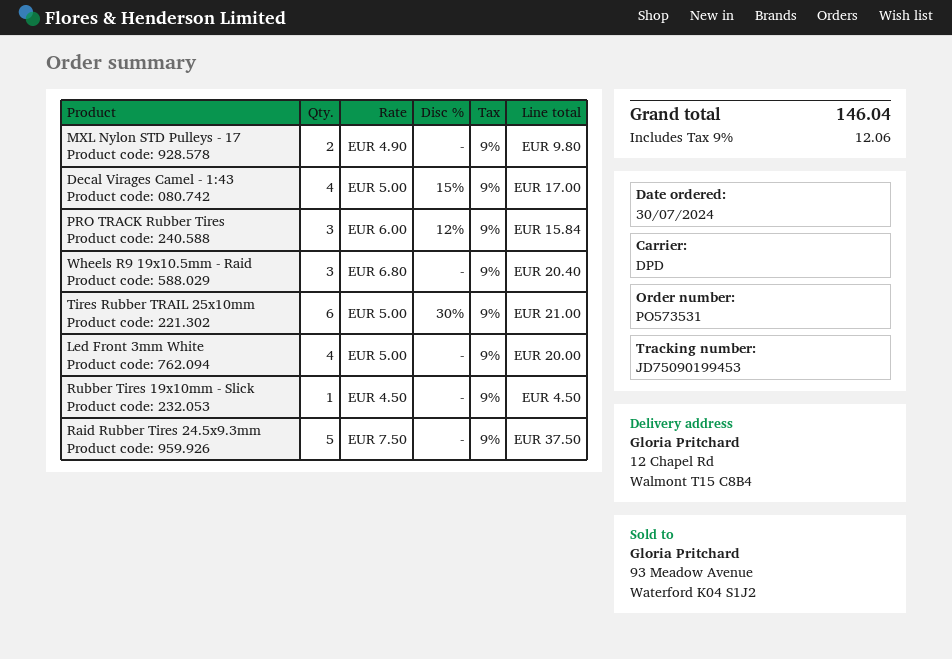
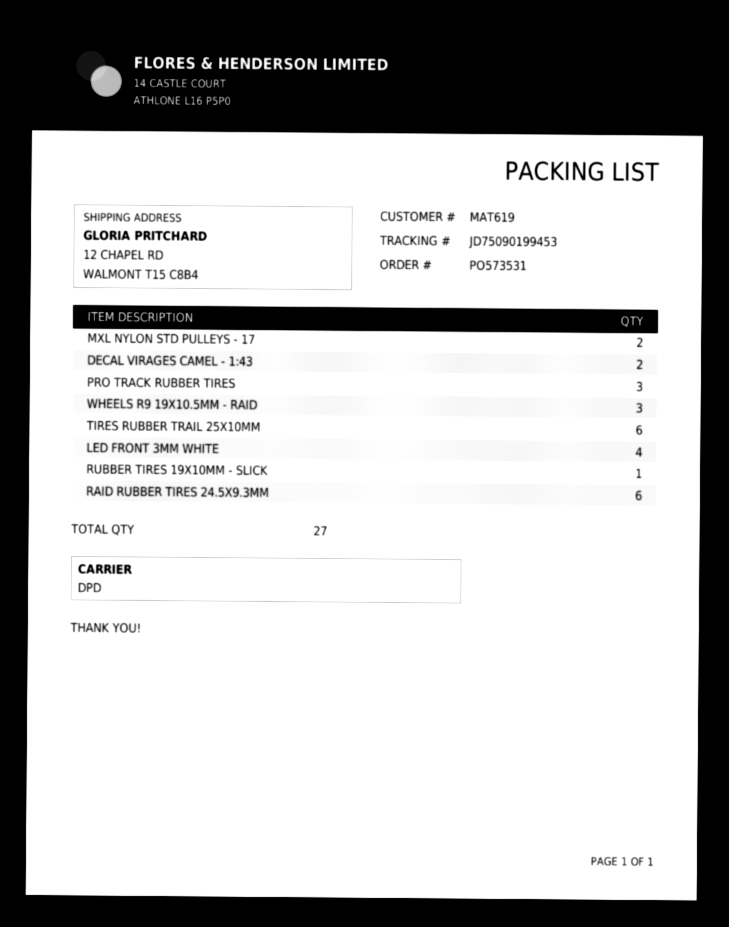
Decal Virages Camel - 1:43: 4 -> 2
Raid Rubber Tires 24.5x9.3mm: 5 -> 6

